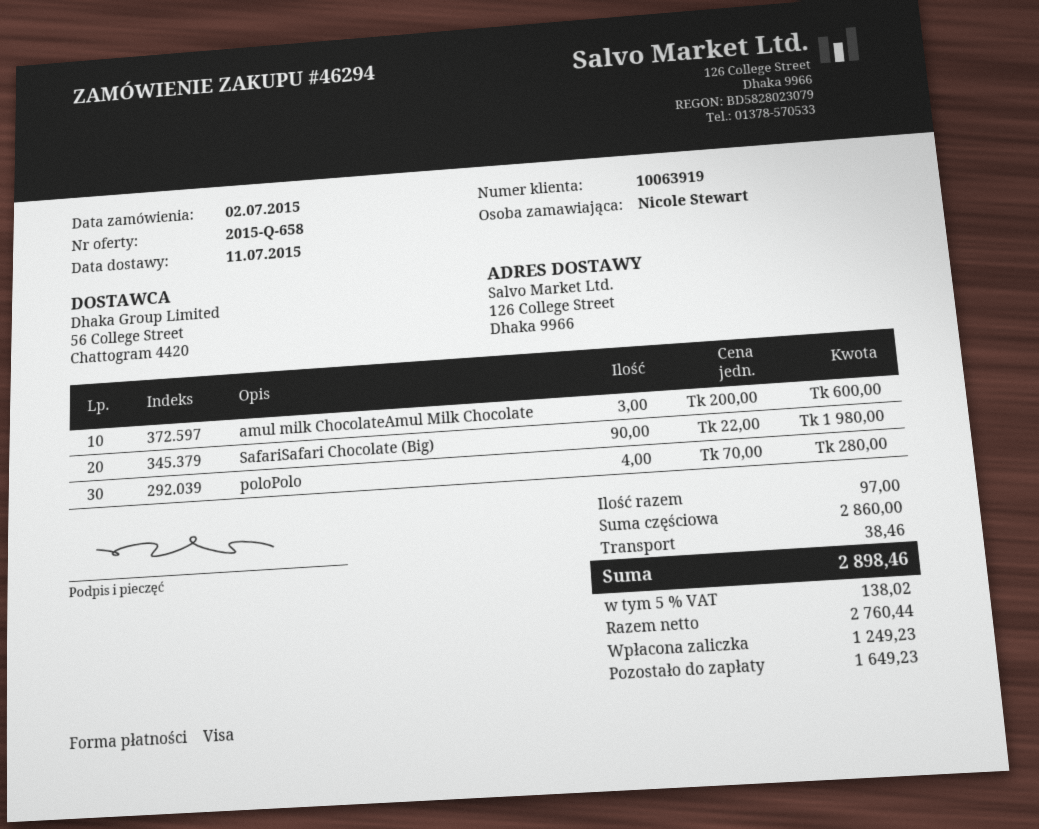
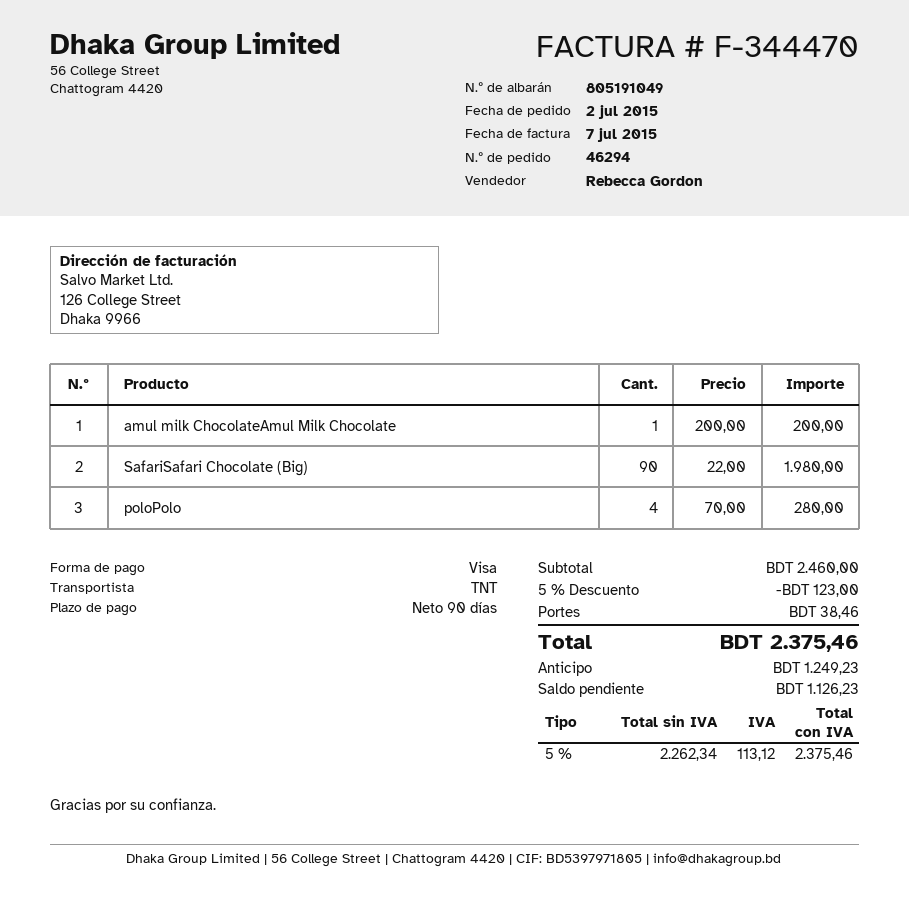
amul milk ChocolateAmul Milk Chocolate: 3 x 200.00 = 600.00 -> 1 x 200.00 = 200.00
subtotal: 2860.00 -> 2460.00
discount: none -> 5% = 123.00
net: 2760.44 -> 2262.34
tax: 5% = 138.02 -> 5% = 113.12
total: 2898.46 -> 2375.46
balance: 1649.23 -> 1126.23

